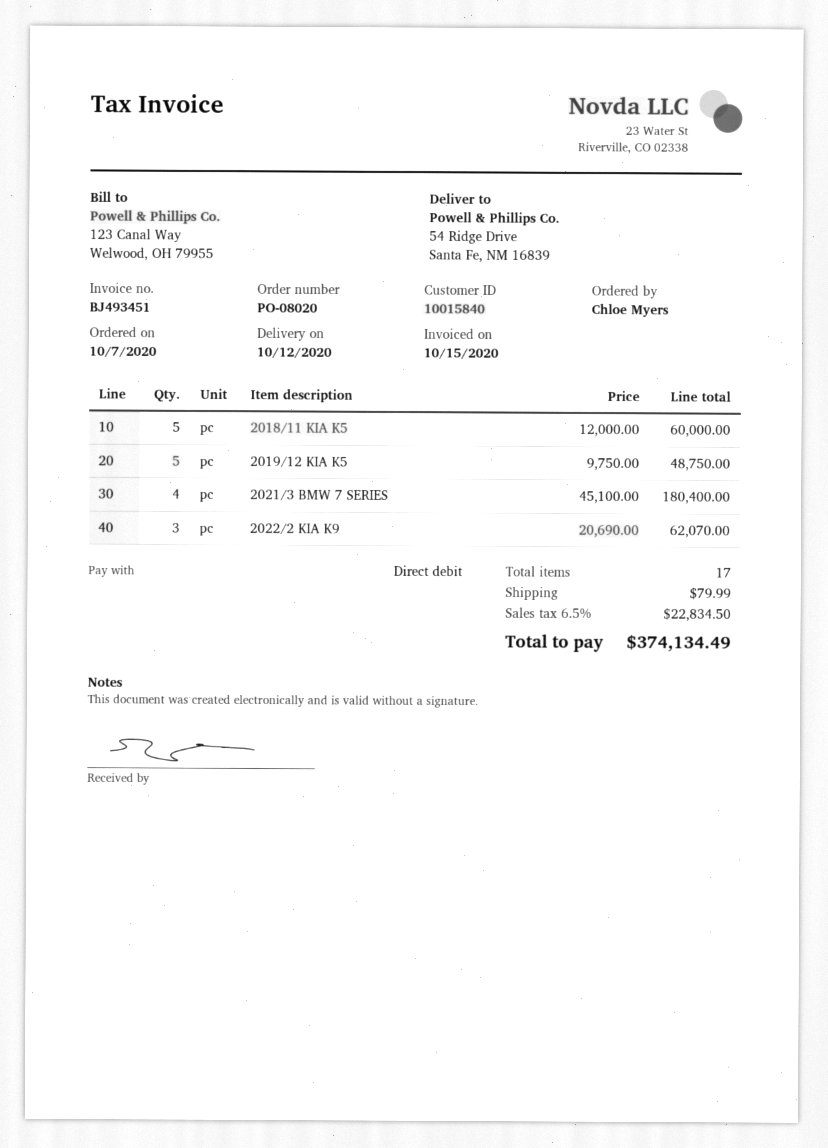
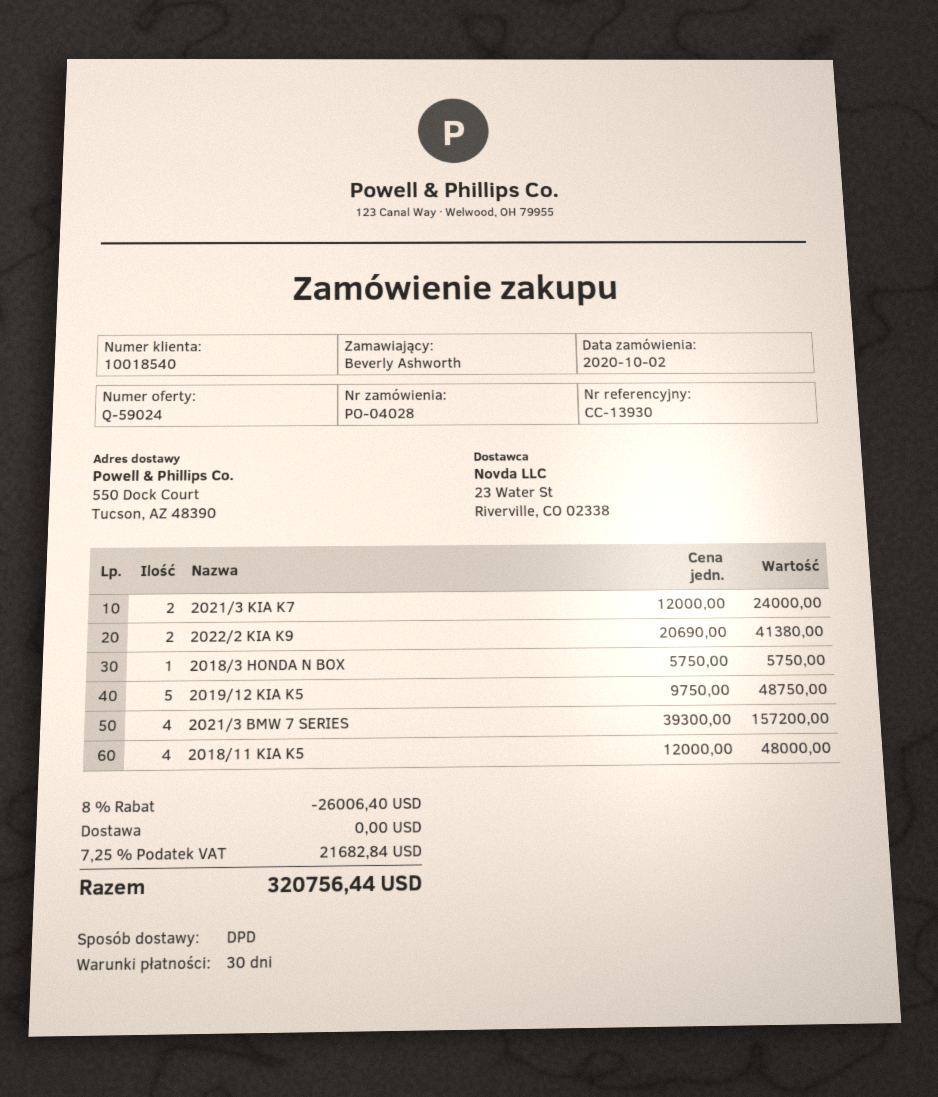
order number: PO-08020 -> PO-04028
order date: 2020-10-07 -> 2020-10-02
customer number: 10015840 -> 10018540
ordered by: Chloe Myers -> Beverly Ashworth
ship to: 54 Ridge Drive, Santa Fe, NM 16839 -> 550 Dock Court, Tucson, AZ 48390
2018/11 KIA K5: 5 x 12000.00 = 60000.00 -> 4 x 12000.00 = 48000.00
2021/3 BMW 7 SERIES: 4 x 45100.00 = 180400.00 -> 4 x 39300.00 = 157200.00
2022/2 KIA K9: 3 x 20690.00 = 62070.00 -> 2 x 20690.00 = 41380.00
2021/3 KIA K7: none -> 2 x 12000.00 = 24000.00
2018/3 HONDA N BOX: none -> 1 x 5750.00 = 5750.00
discount: none -> 8% = 26006.40
shipping: 79.99 -> 0.00
tax: 6.5% = 22834.50 -> 7.25% = 21682.84
total: 374134.49 -> 320756.44

